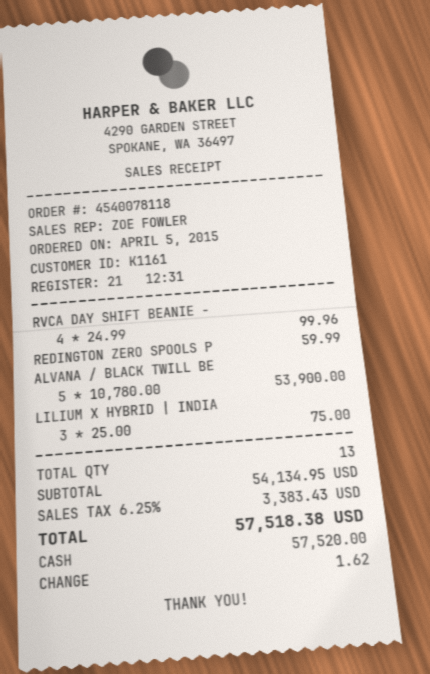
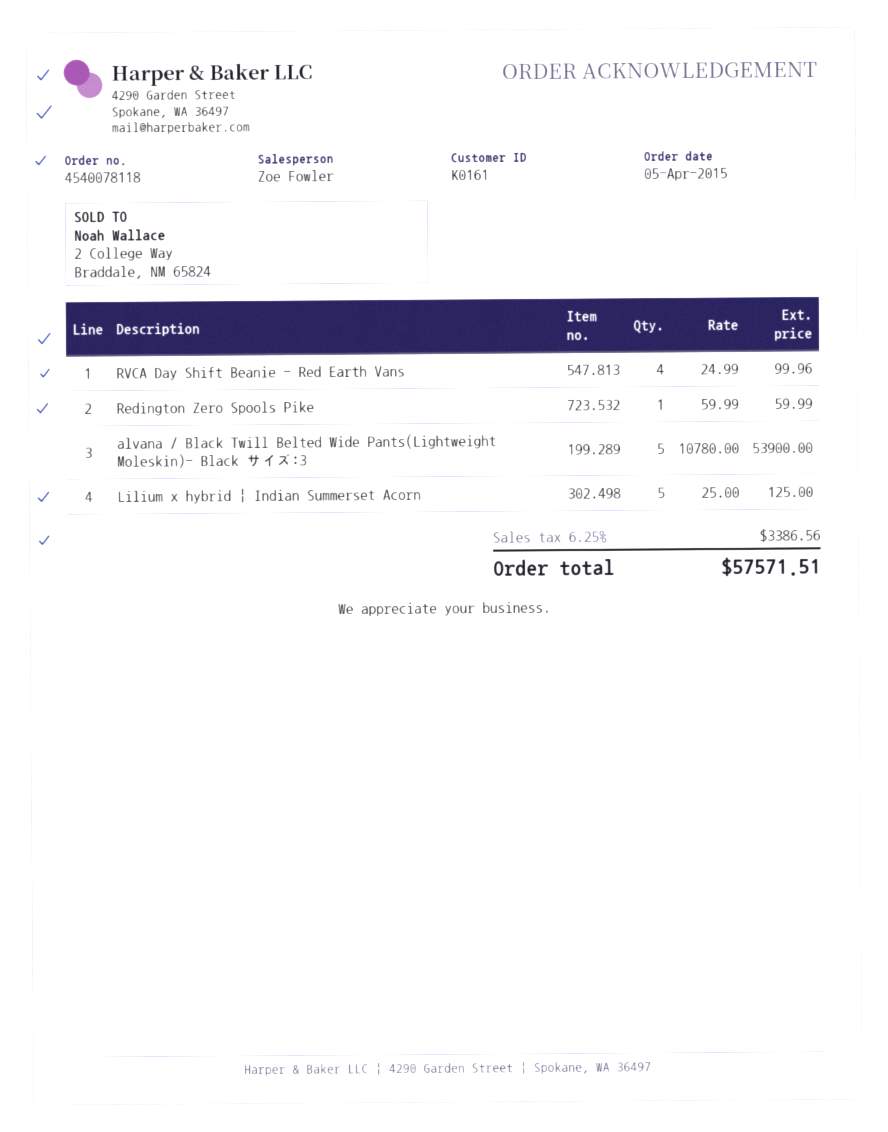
customer number: K1161 -> K0161
LILIUM X HYBRID | INDIA: 3 x 25.00 = 75.00 -> 5 x 25.00 = 125.00
tax: 6.25% = 3383.43 -> 6.25% = 3386.56
total: 57518.38 -> 57571.51

